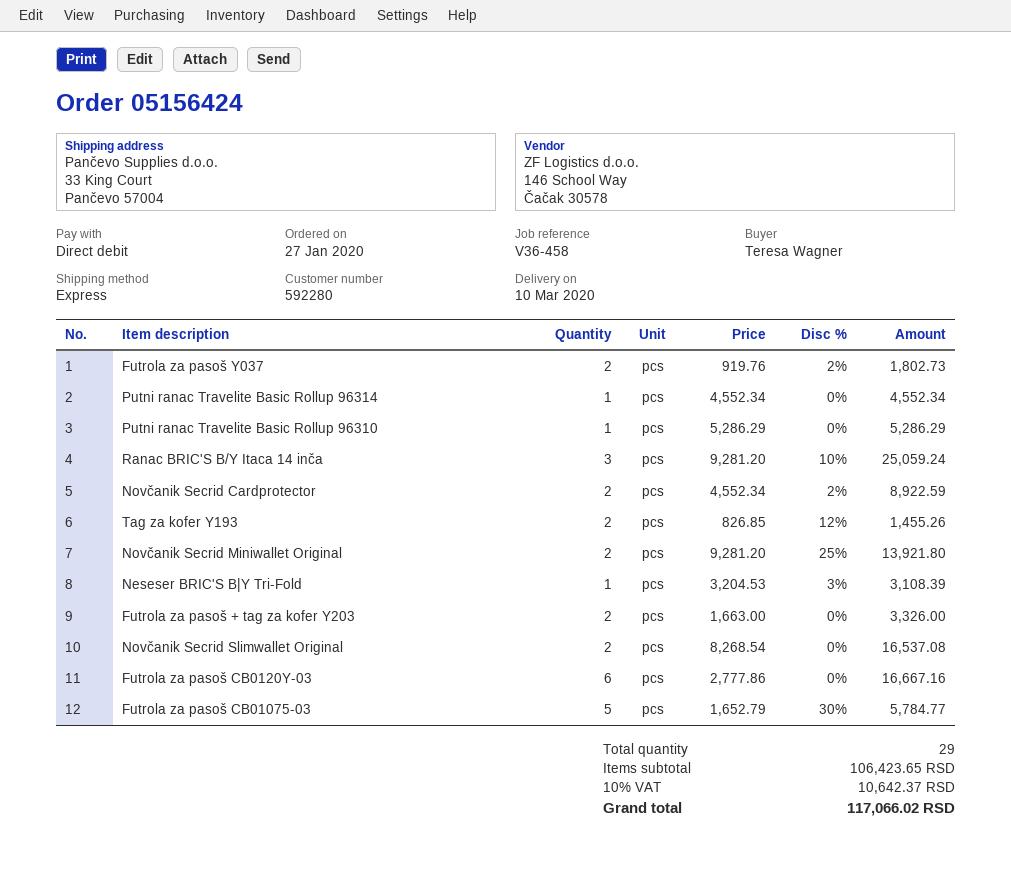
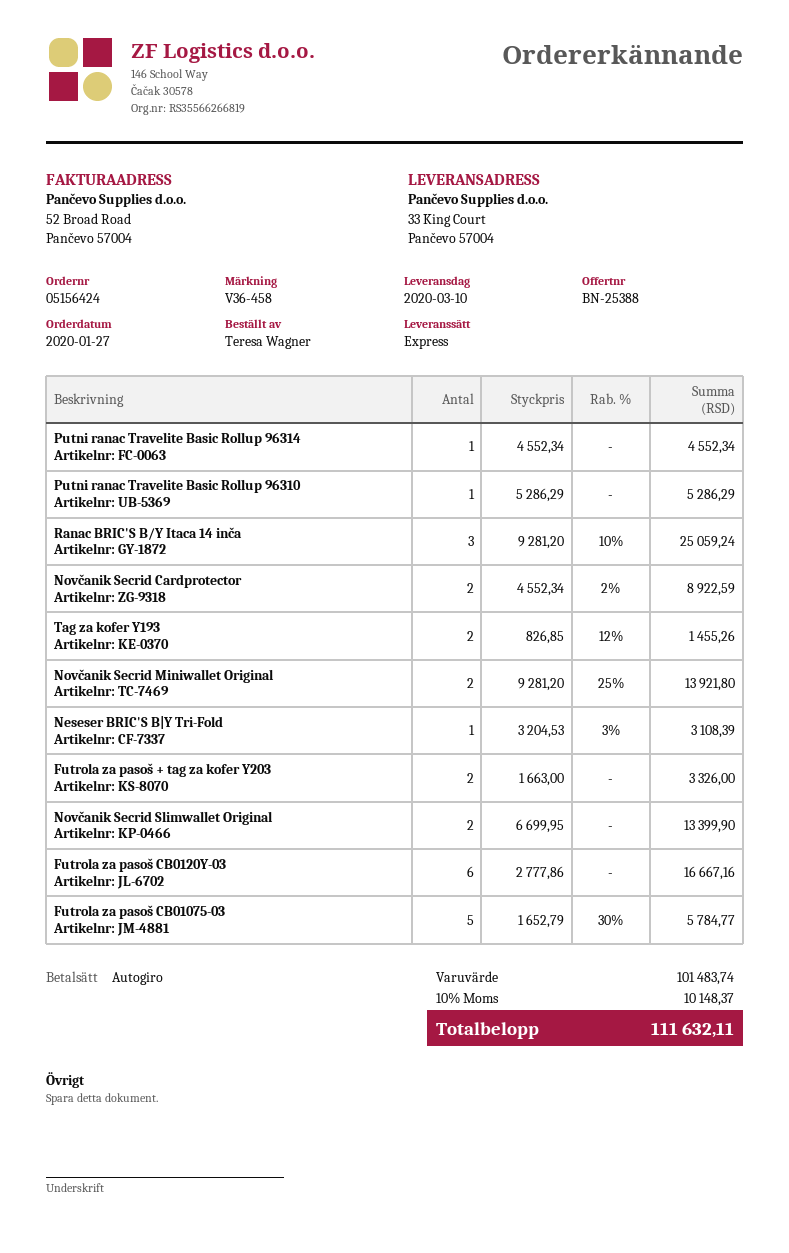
Futrola za pasoš Y037: 2 x 919.76 - 2% = 1802.73 -> none
Novčanik Secrid Slimwallet Original: 2 x 8268.54 = 16537.08 -> 2 x 6699.95 = 13399.90
subtotal: 106423.65 -> 101483.74
tax: 10% = 10642.37 -> 10% = 10148.37
total: 117066.02 -> 111632.11

